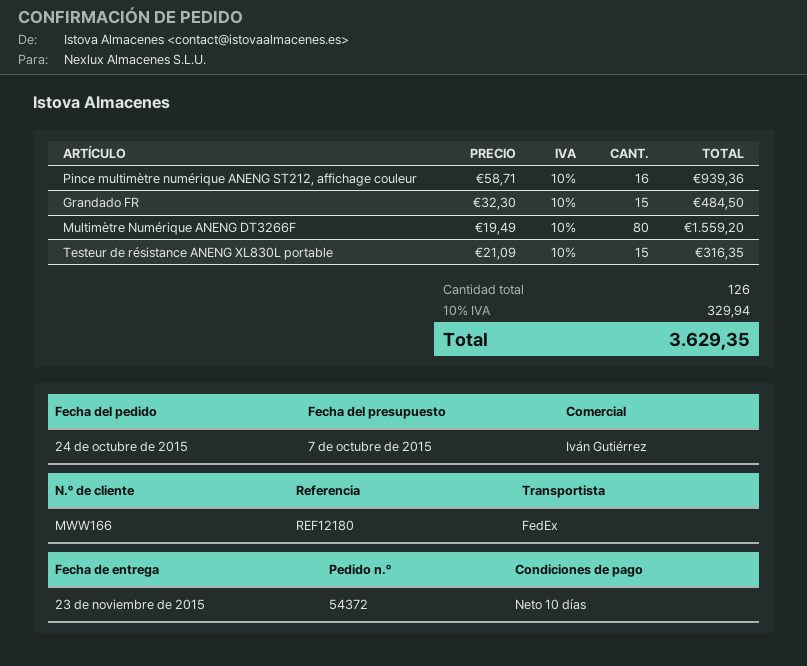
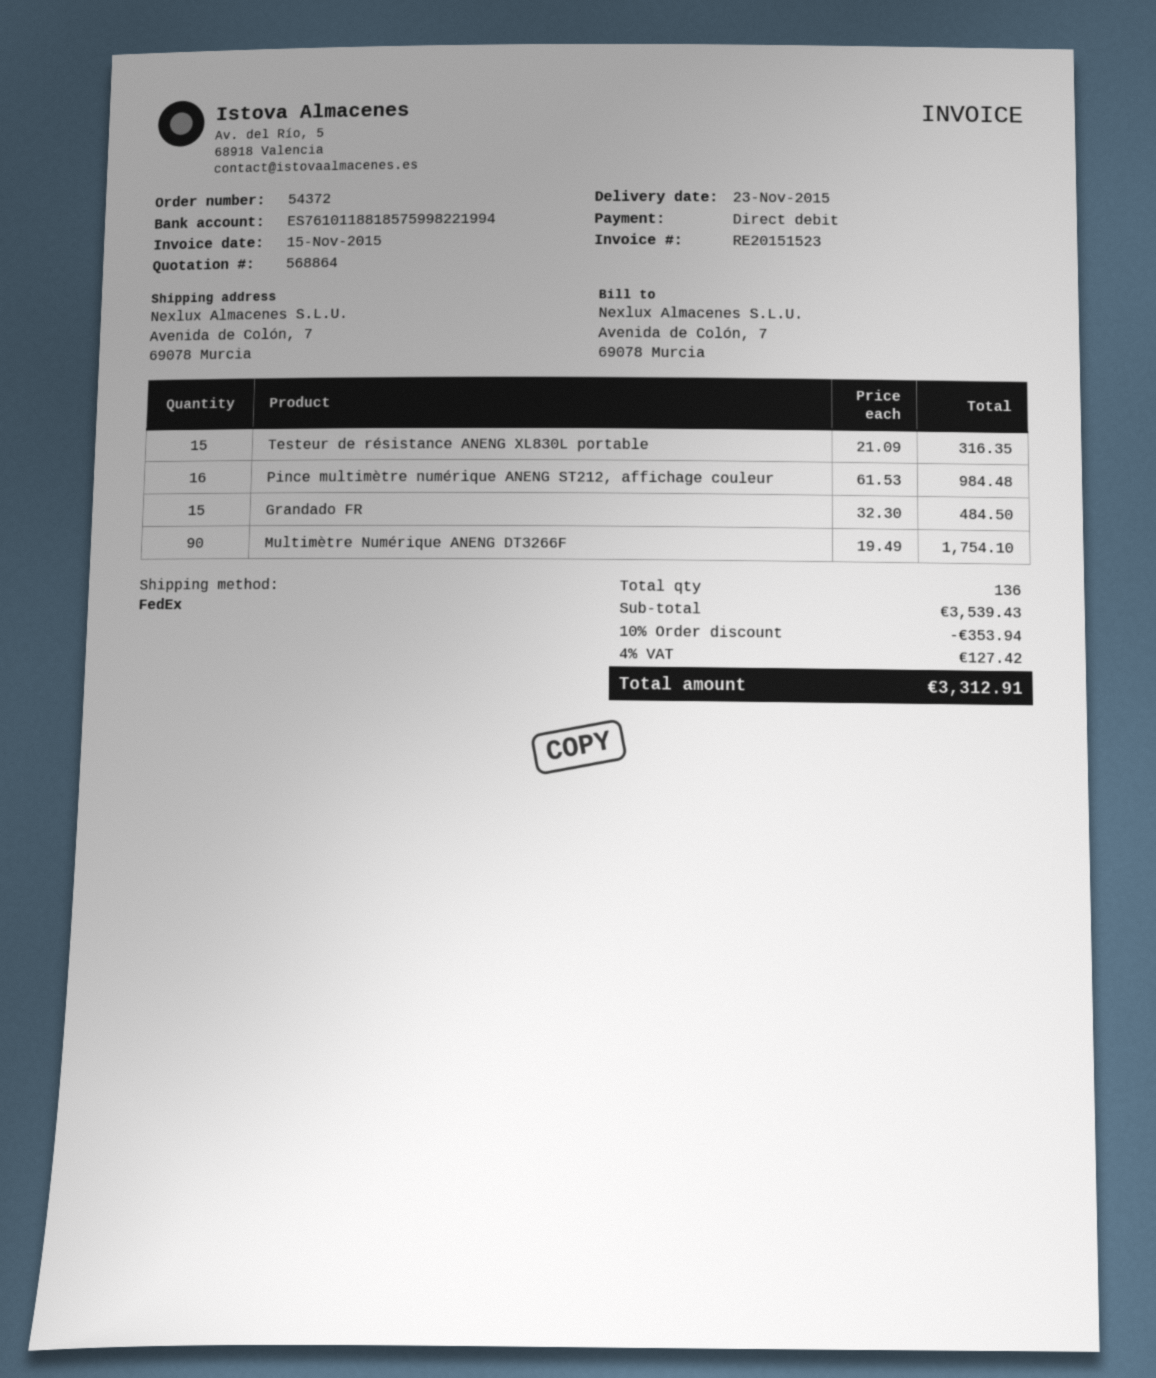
Pince multimètre numérique ANENG ST212, affichage couleur: 16 x 58.71 = 939.36 -> 16 x 61.53 = 984.48
Multimètre Numérique ANENG DT3266F: 80 x 19.49 = 1559.20 -> 90 x 19.49 = 1754.10
total quantity: 126 -> 136
discount: none -> 10% = 353.94
tax: 10% = 329.94 -> 4% = 127.42
total: 3629.35 -> 3312.91

